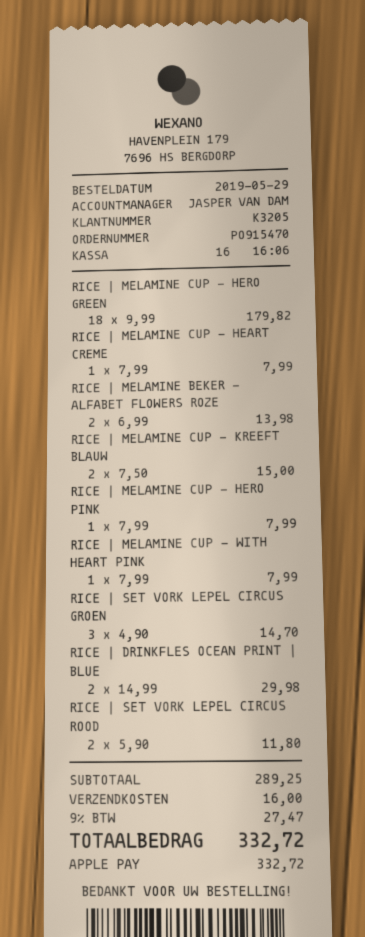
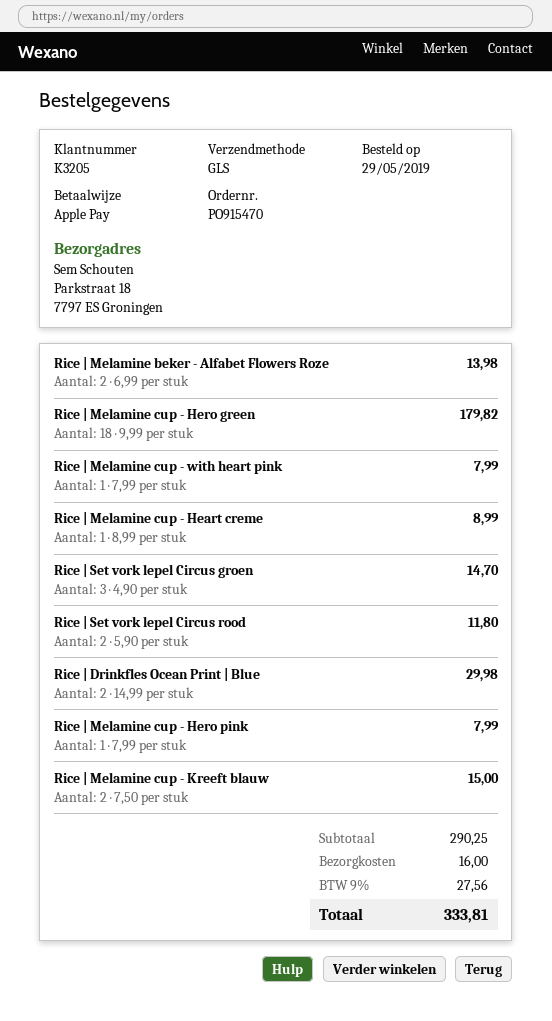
RICE | MELAMINE CUP - HEART CREME: 1 x 7.99 = 7.99 -> 1 x 8.99 = 8.99
subtotal: 289.25 -> 290.25
tax: 9% = 27.47 -> 9% = 27.56
total: 332.72 -> 333.81

